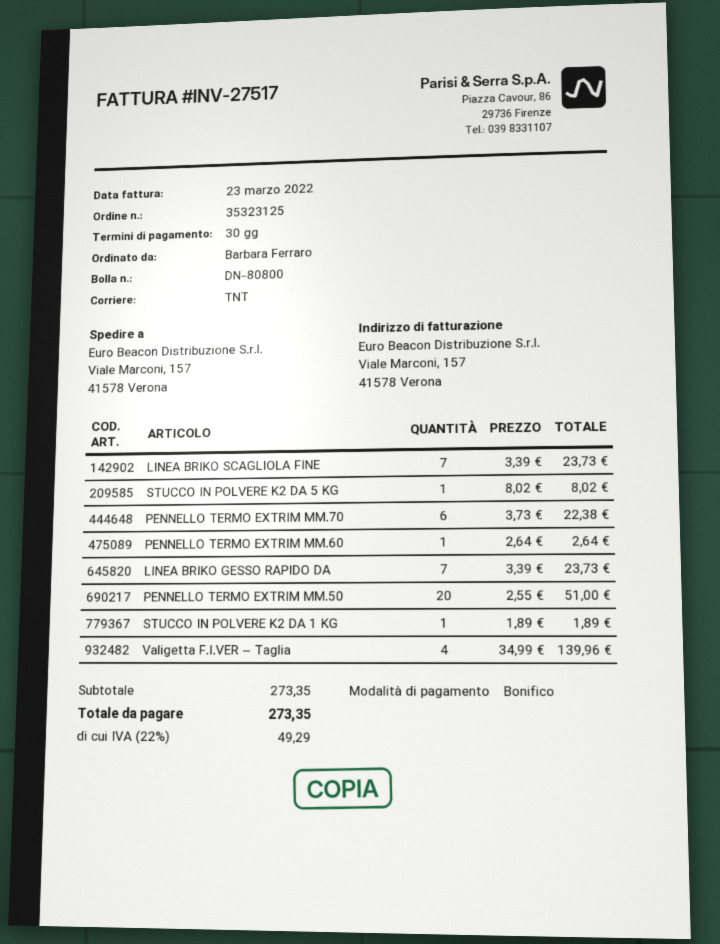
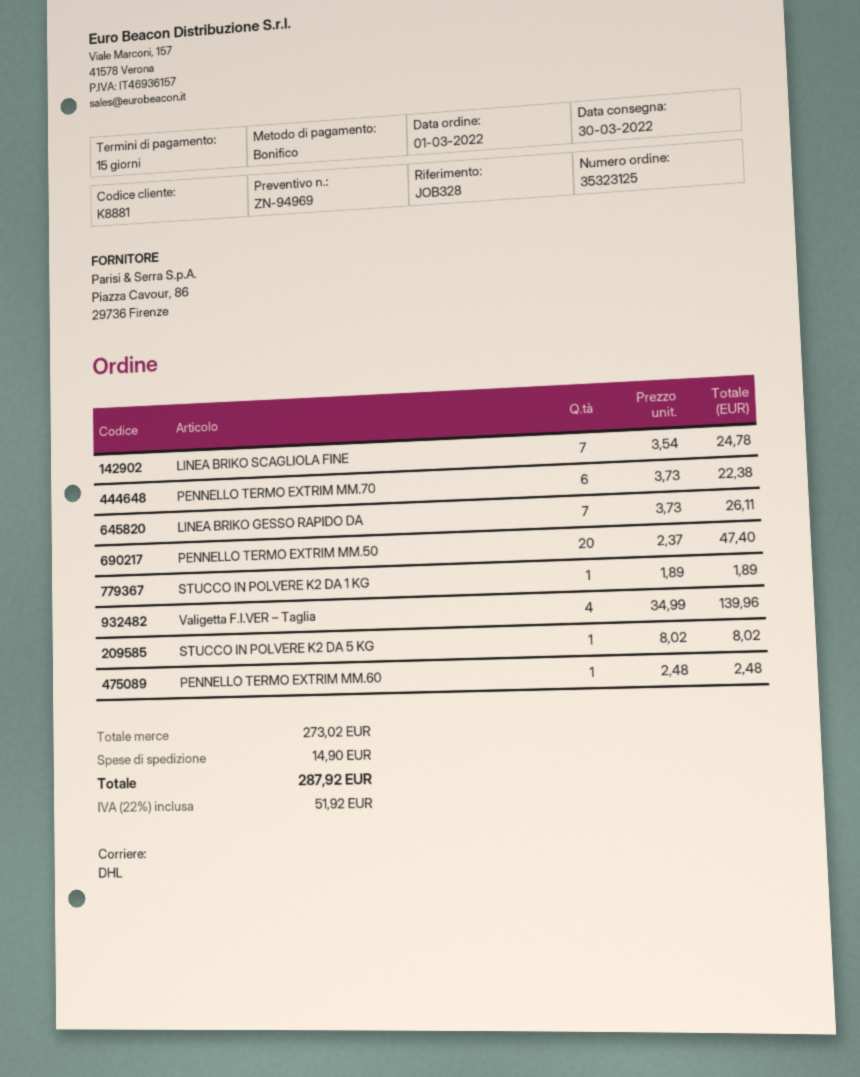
payment terms: 30 days -> 15 days
shipping method: TNT -> DHL
LINEA BRIKO SCAGLIOLA FINE: 7 x 3.39 = 23.73 -> 7 x 3.54 = 24.78
PENNELLO TERMO EXTRIM MM.60: 1 x 2.64 = 2.64 -> 1 x 2.48 = 2.48
LINEA BRIKO GESSO RAPIDO DA: 7 x 3.39 = 23.73 -> 7 x 3.73 = 26.11
PENNELLO TERMO EXTRIM MM.50: 20 x 2.55 = 51.00 -> 20 x 2.37 = 47.40
subtotal: 273.35 -> 273.02
shipping: none -> 14.90
tax: 22% = 49.29 -> 22% = 51.92
total: 273.35 -> 287.92

